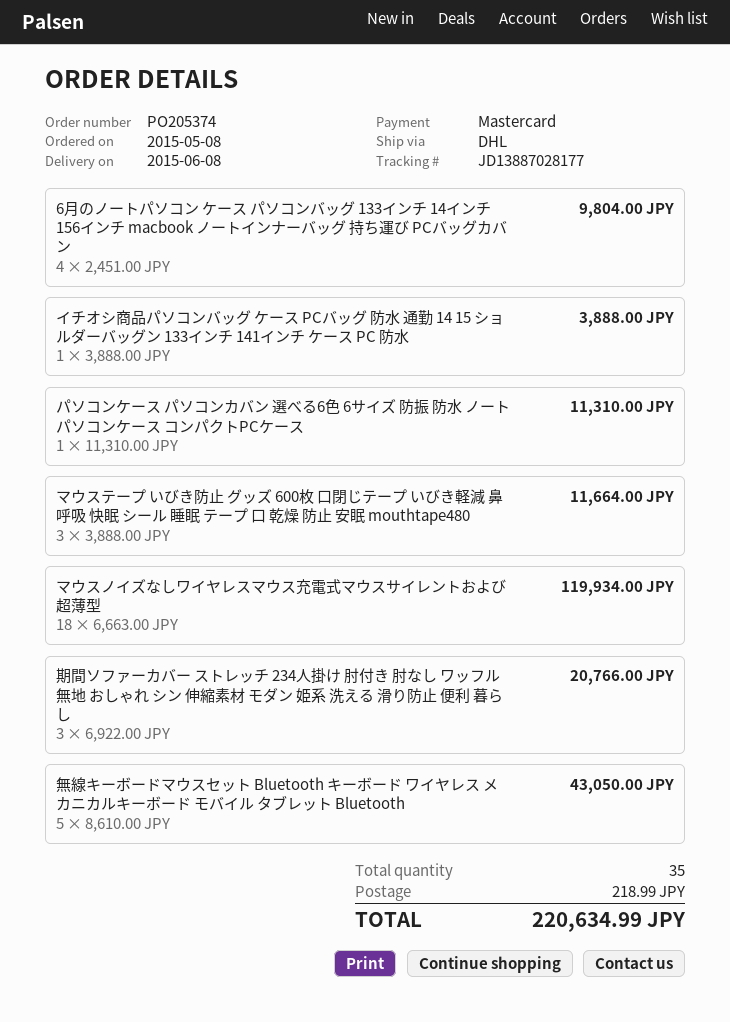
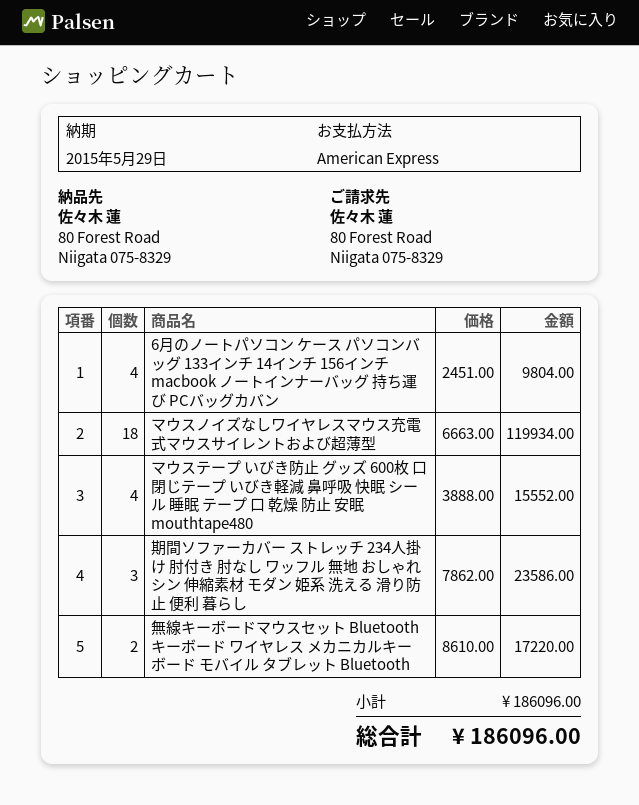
delivery date: 2015-06-08 -> 2015-05-29
payment method: Mastercard -> American Express
イチオシ商品パソコンバッグ ケース PCバッグ 防水 通勤 14 15 ショルダーバッグン 133インチ 141インチ ケース PC 防水: 1 x 3888.00 = 3888.00 -> none
パソコンケース パソコンカバン 選べる6色 6サイズ 防振 防水 ノートパソコンケース コンパクトPCケース: 1 x 11310.00 = 11310.00 -> none
マウステープ いびき防止 グッズ 600枚 口閉じテープ いびき軽減 鼻呼吸 快眠 シール 睡眠 テープ 口 乾燥 防止 安眠 mouthtape480: 3 x 3888.00 = 11664.00 -> 4 x 3888.00 = 15552.00
期間ソファーカバー ストレッチ 234人掛け 肘付き 肘なし ワッフル 無地 おしゃれ シン 伸縮素材 モダン 姫系 洗える 滑り防止 便利 暮らし: 3 x 6922.00 = 20766.00 -> 3 x 7862.00 = 23586.00
無線キーボードマウスセット Bluetooth キーボード ワイヤレス メカニカルキーボード モバイル タブレット Bluetooth: 5 x 8610.00 = 43050.00 -> 2 x 8610.00 = 17220.00
shipping: 218.99 -> none
total: 220634.99 -> 186096.00

